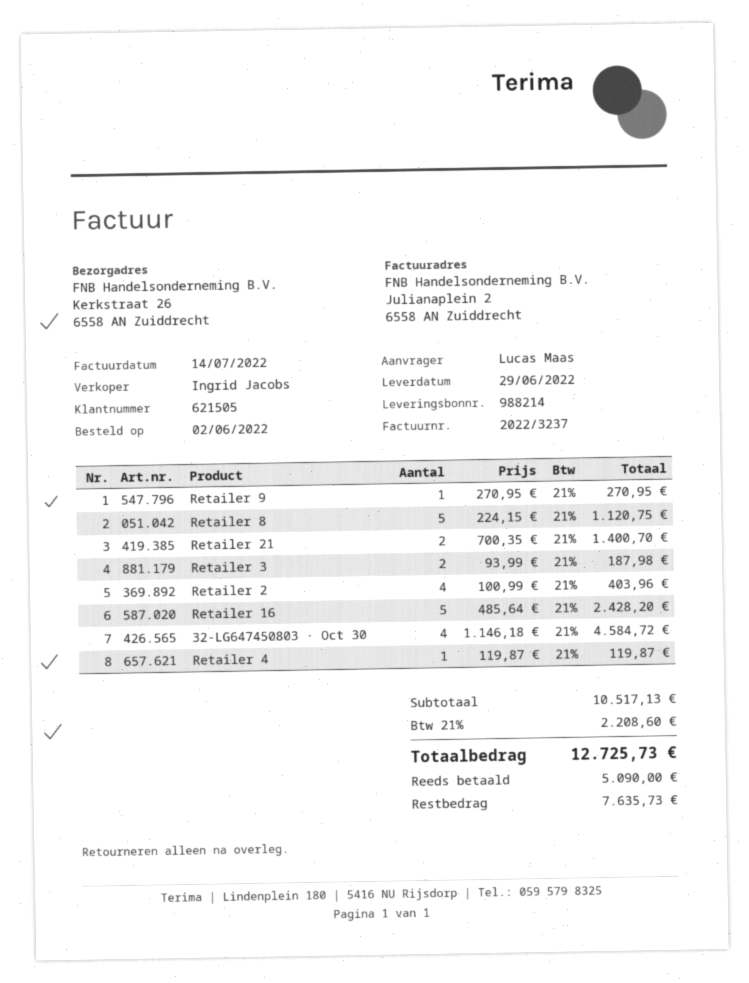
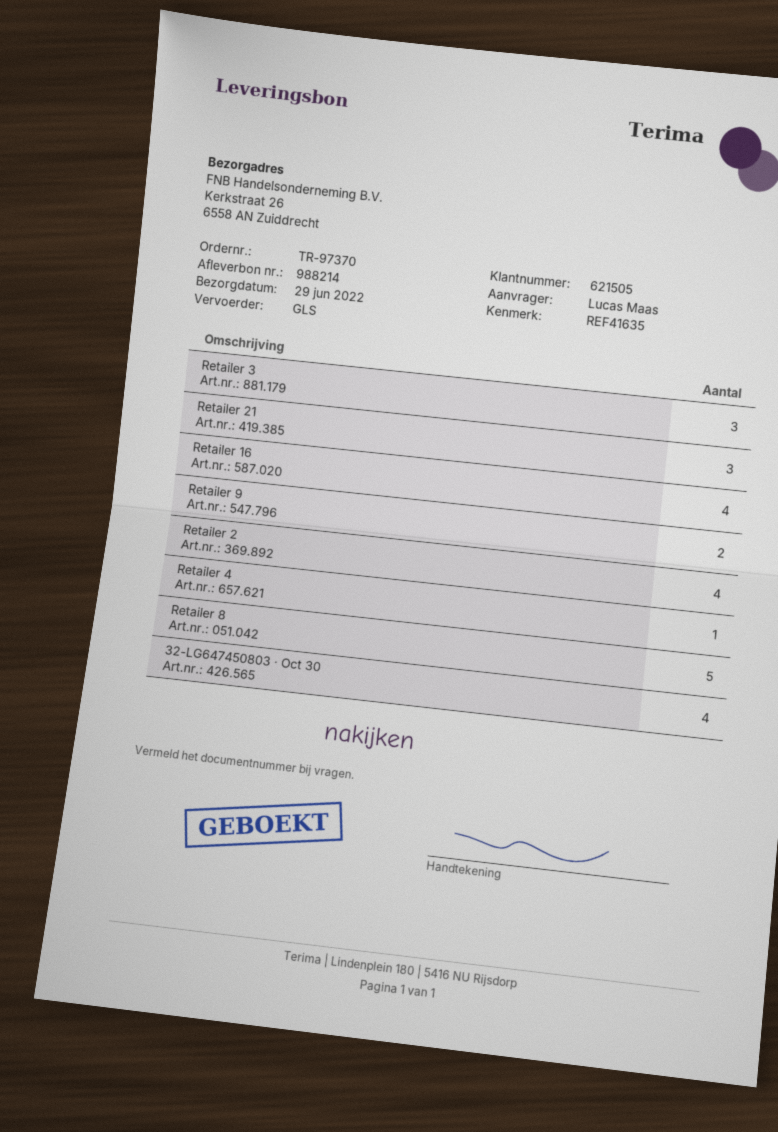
Retailer 9: 1 -> 2
Retailer 21: 2 -> 3
Retailer 3: 2 -> 3
Retailer 16: 5 -> 4

